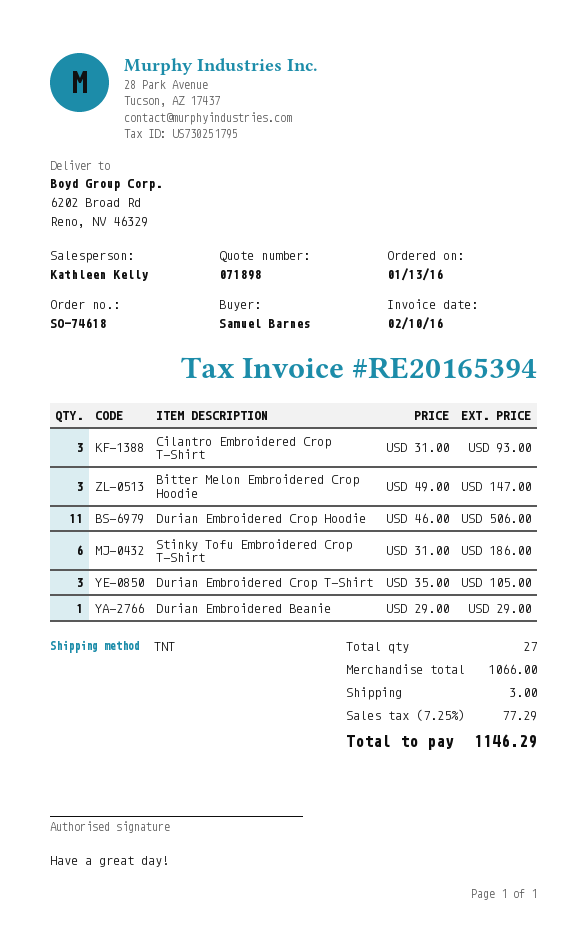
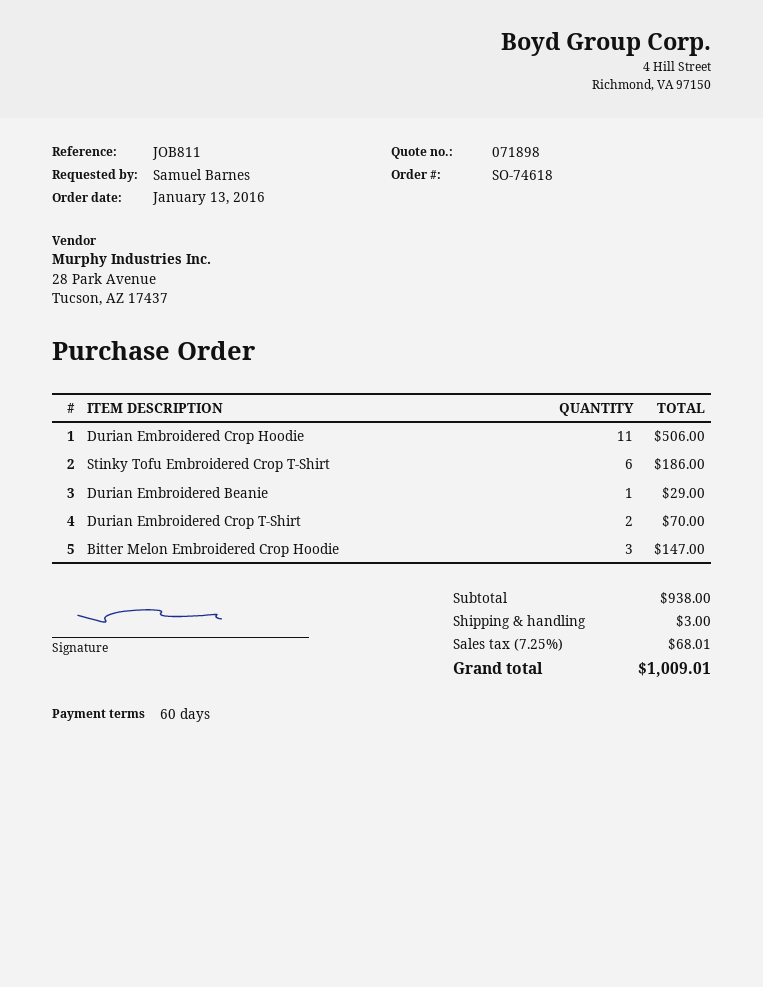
Cilantro Embroidered Crop T-Shirt: 3 for 93.00 -> none
Durian Embroidered Crop T-Shirt: 3 for 105.00 -> 2 for 70.00
subtotal: 1066.00 -> 938.00
tax: 7.25% = 77.29 -> 7.25% = 68.01
total: 1146.29 -> 1009.01

